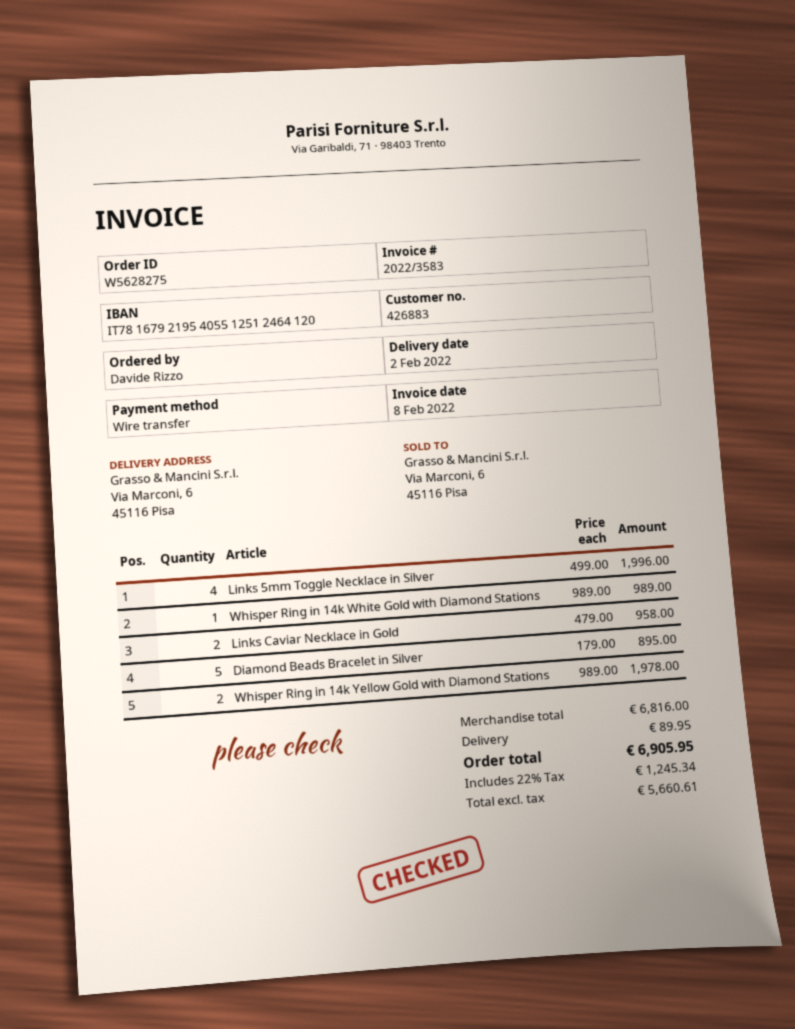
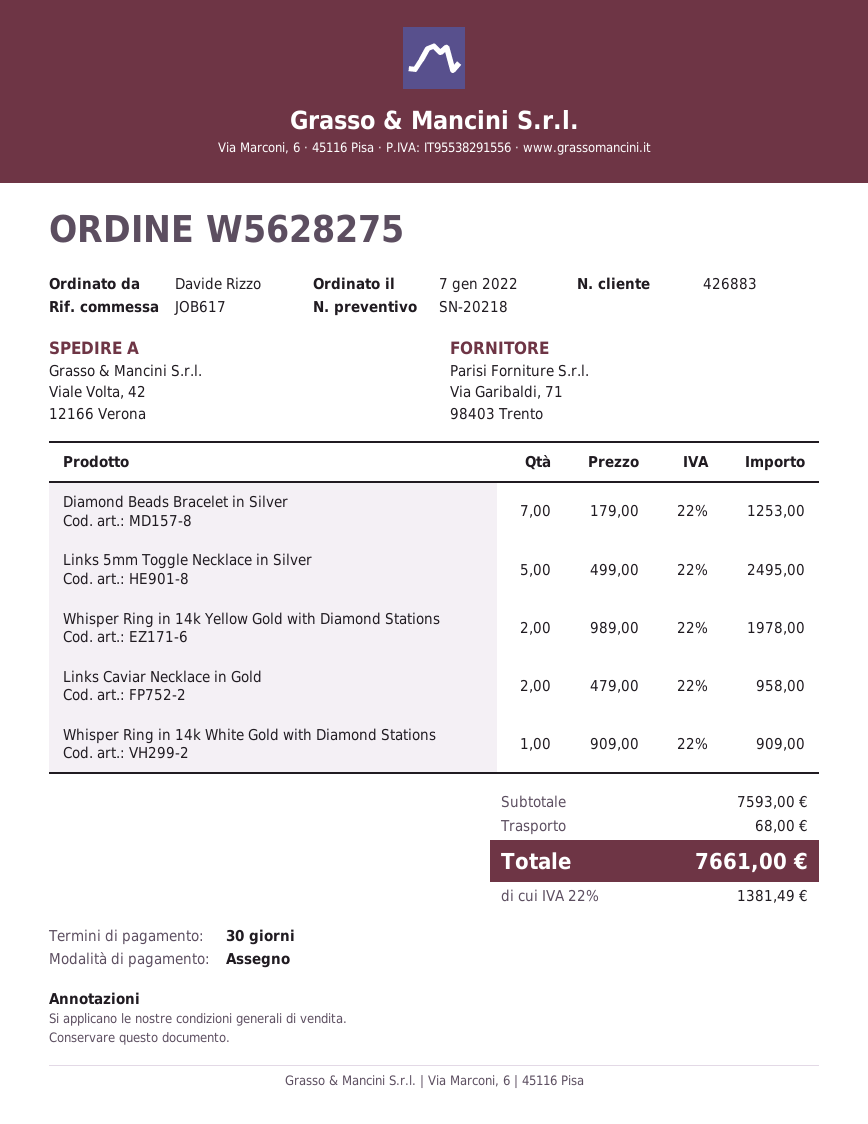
payment method: bank transfer -> cheque
ship to: Via Marconi, 6, 45116 Pisa -> Viale Volta, 42, 12166 Verona
Links 5mm Toggle Necklace in Silver: 4 x 499.00 = 1996.00 -> 5 x 499.00 = 2495.00
Whisper Ring in 14k White Gold with Diamond Stations: 1 x 989.00 = 989.00 -> 1 x 909.00 = 909.00
Diamond Beads Bracelet in Silver: 5 x 179.00 = 895.00 -> 7 x 179.00 = 1253.00
subtotal: 6816.00 -> 7593.00
shipping: 89.95 -> 68.00
tax: 22% = 1245.34 -> 22% = 1381.49
total: 6905.95 -> 7661.00

